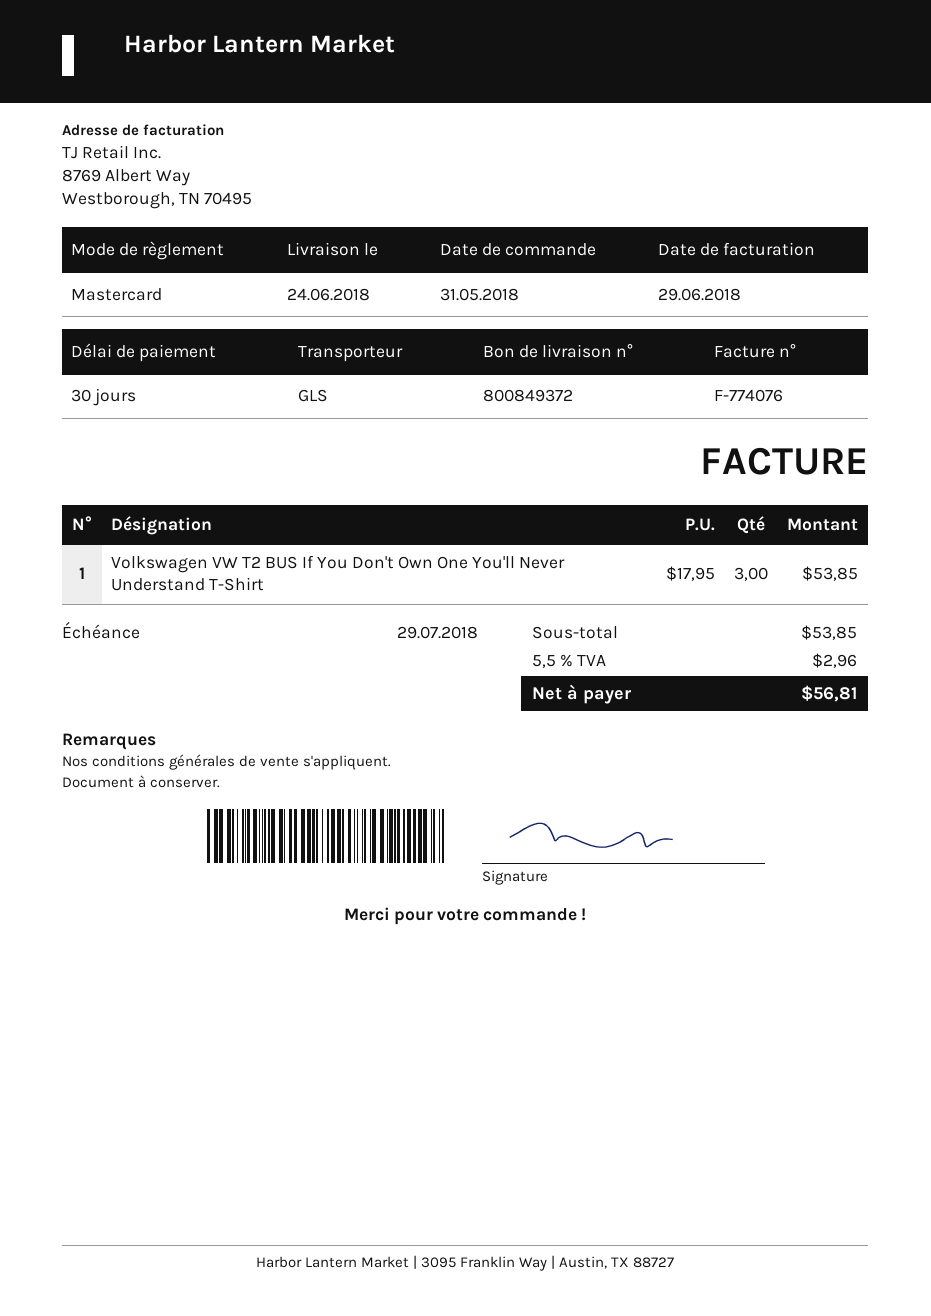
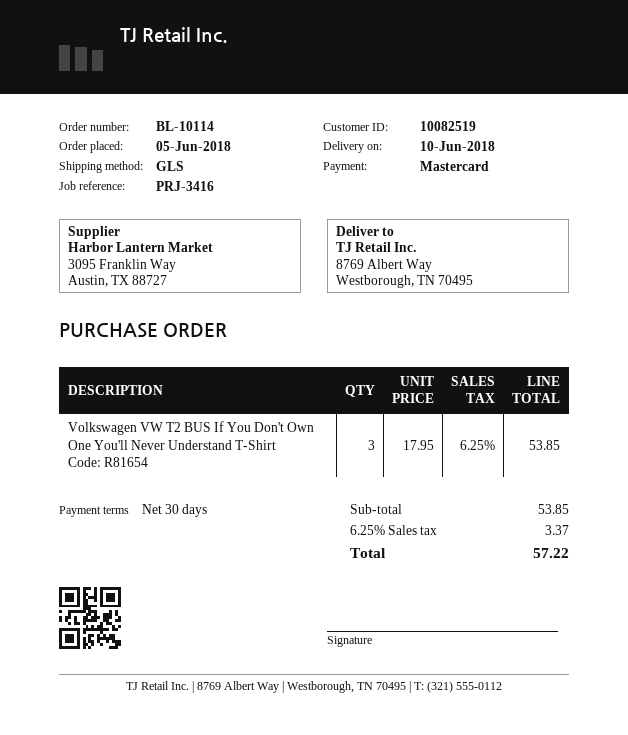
order date: 2018-05-31 -> 2018-06-05
delivery date: 2018-06-24 -> 2018-06-10
tax: 5.5% = 2.96 -> 6.25% = 3.37
total: 56.81 -> 57.22

